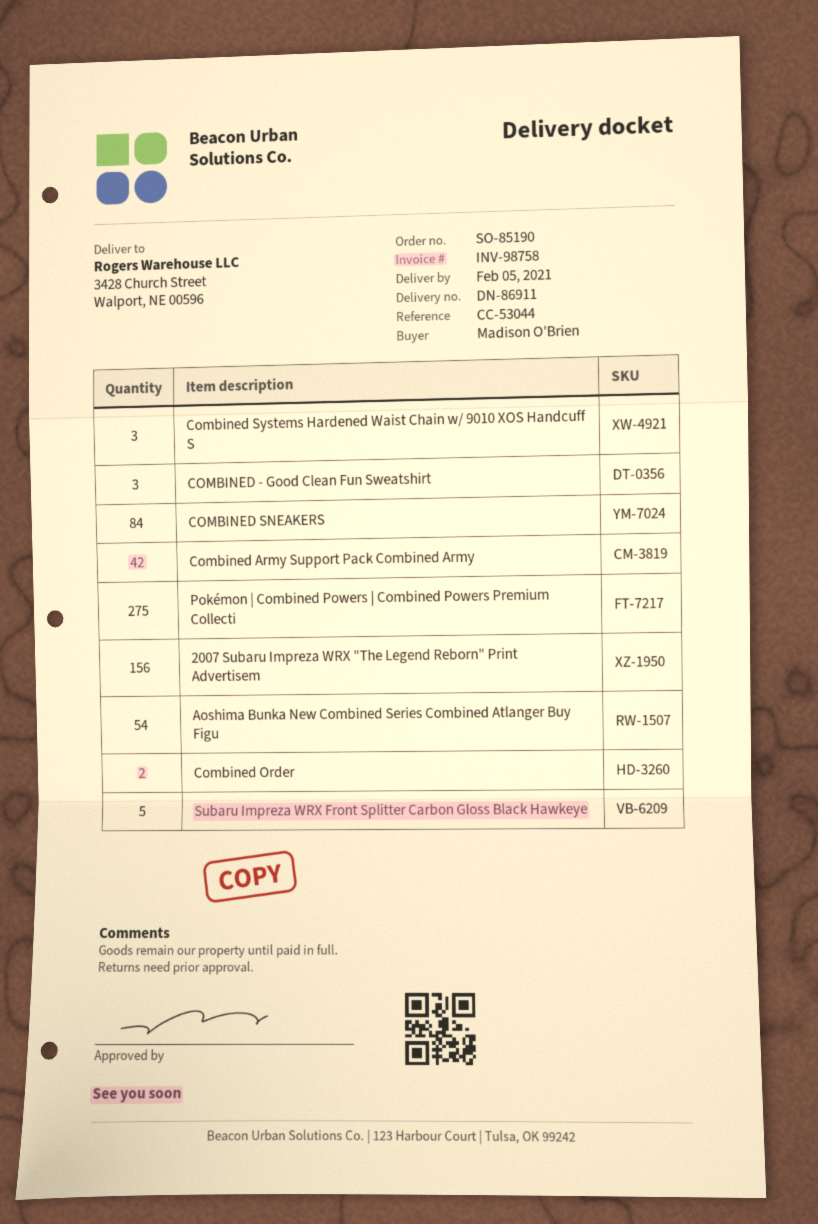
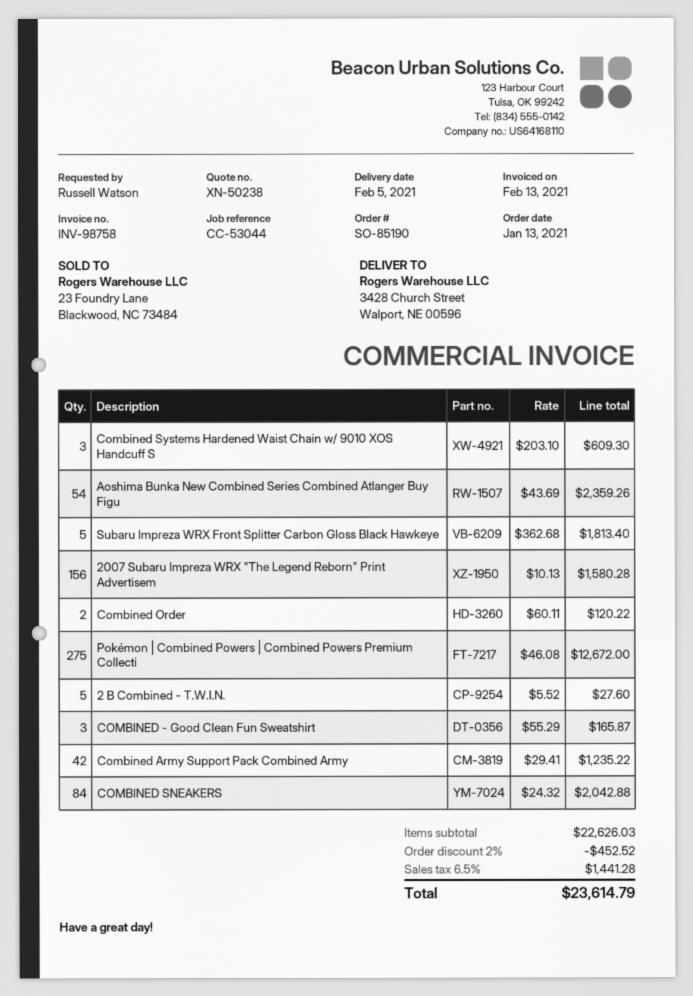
ordered by: Madison O'Brien -> Russell Watson
2 B Combined - T.W.I.N.: none -> 5

